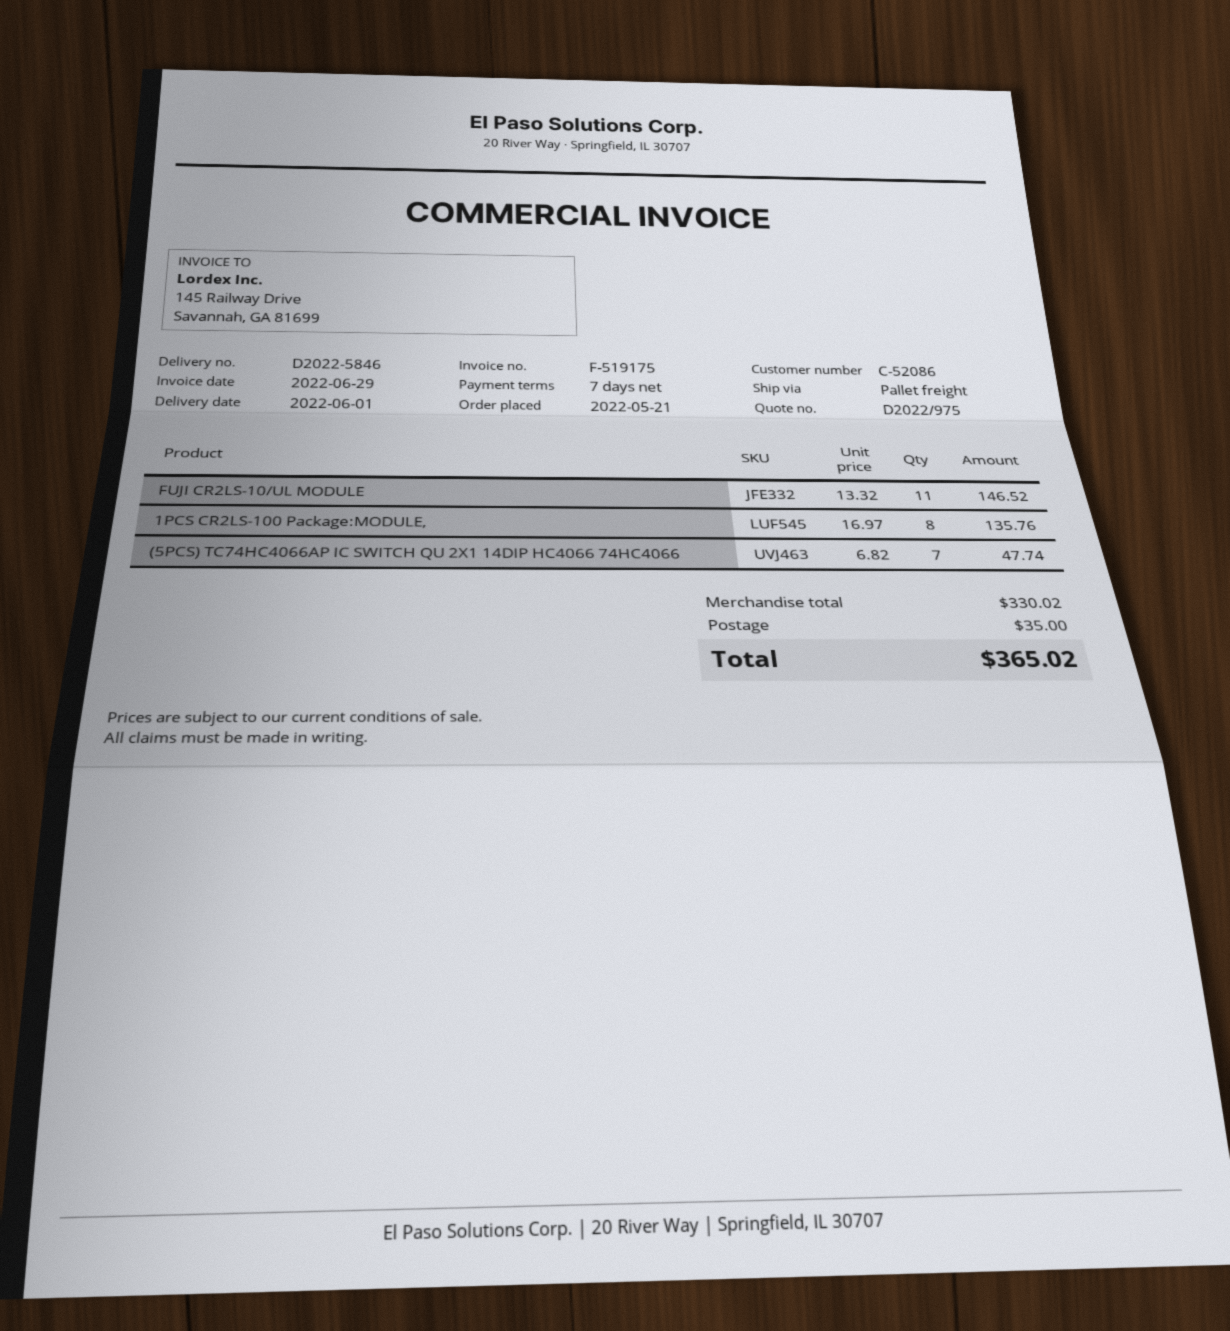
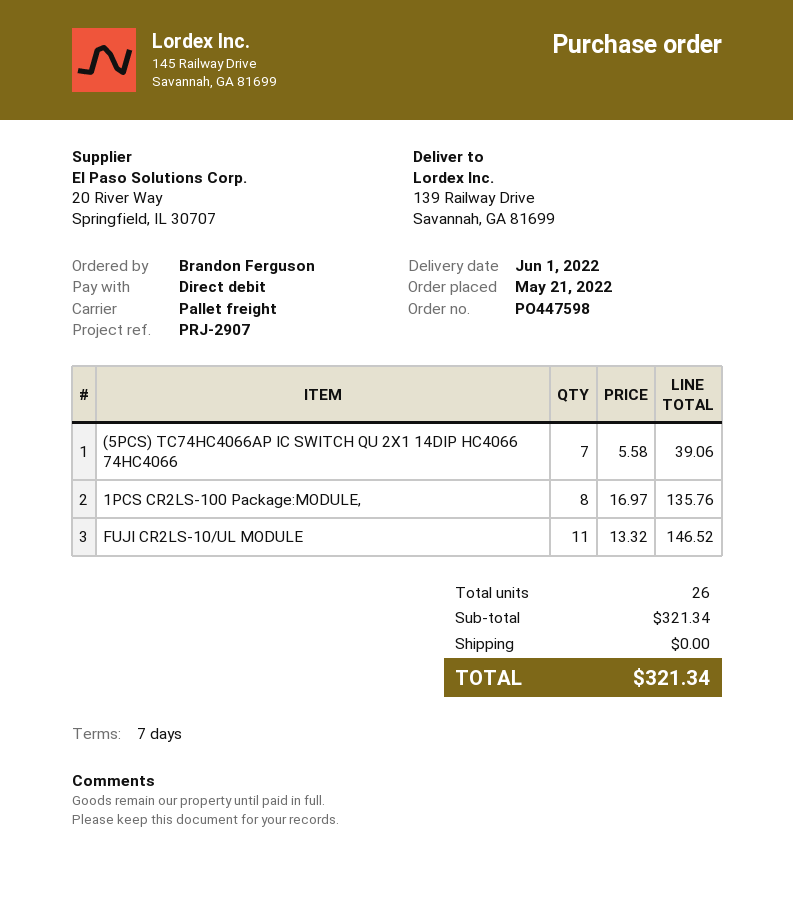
(5PCS) TC74HC4066AP IC SWITCH QU 2X1 14DIP HC4066 74HC4066: 7 x 6.82 = 47.74 -> 7 x 5.58 = 39.06
subtotal: 330.02 -> 321.34
shipping: 35.00 -> 0.00
total: 365.02 -> 321.34

